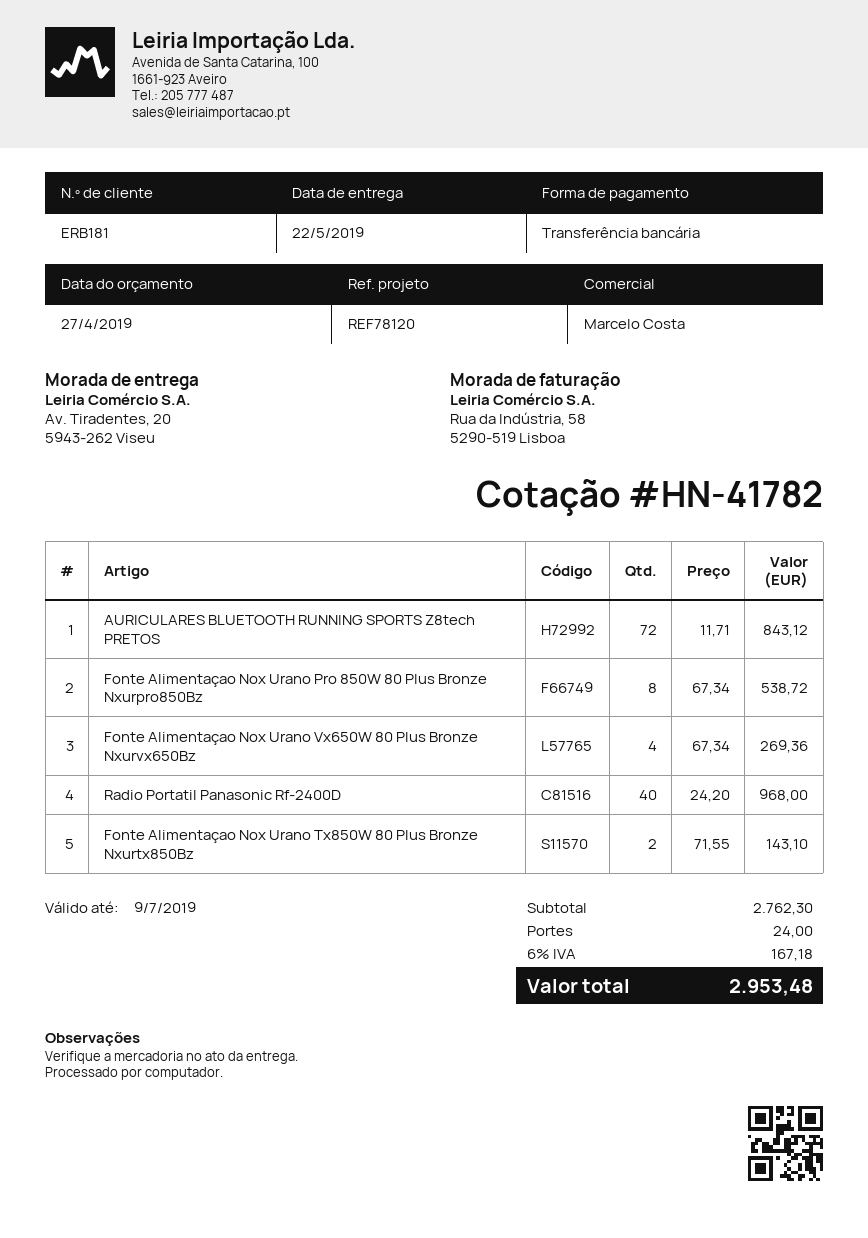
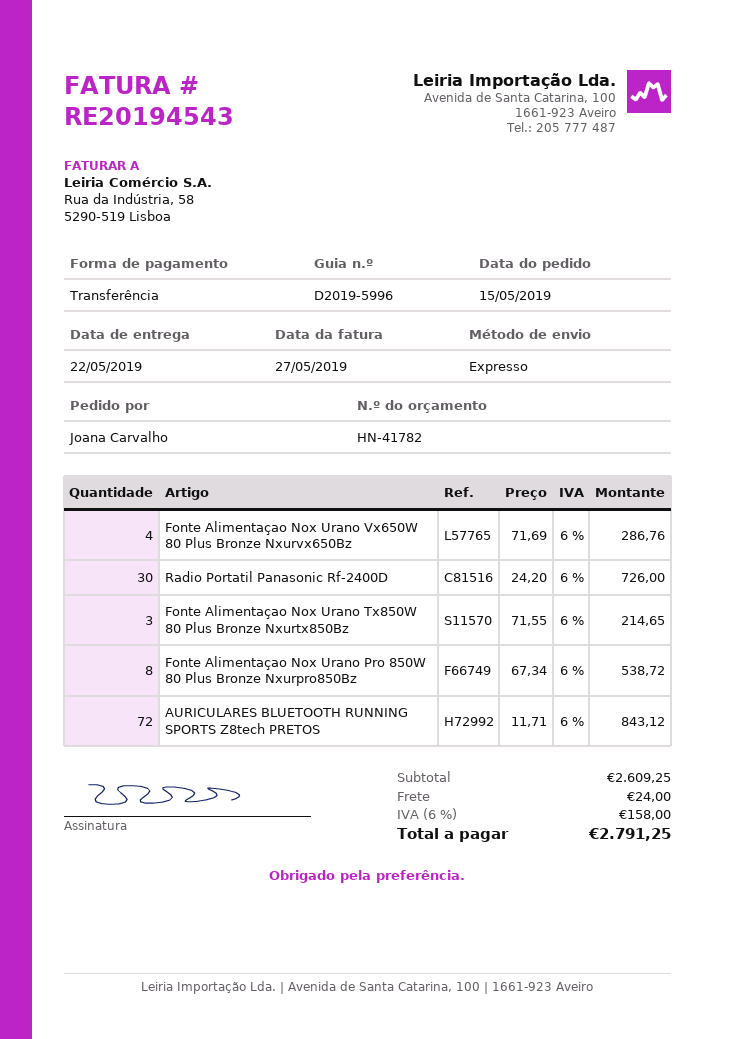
Fonte Alimentaçao Nox Urano Vx650W 80 Plus Bronze Nxurvx650Bz: 4 x 67.34 = 269.36 -> 4 x 71.69 = 286.76
Radio Portatil Panasonic Rf-2400D: 40 x 24.20 = 968.00 -> 30 x 24.20 = 726.00
Fonte Alimentaçao Nox Urano Tx850W 80 Plus Bronze Nxurtx850Bz: 2 x 71.55 = 143.10 -> 3 x 71.55 = 214.65
subtotal: 2762.30 -> 2609.25
tax: 6% = 167.18 -> 6% = 158.00
total: 2953.48 -> 2791.25

